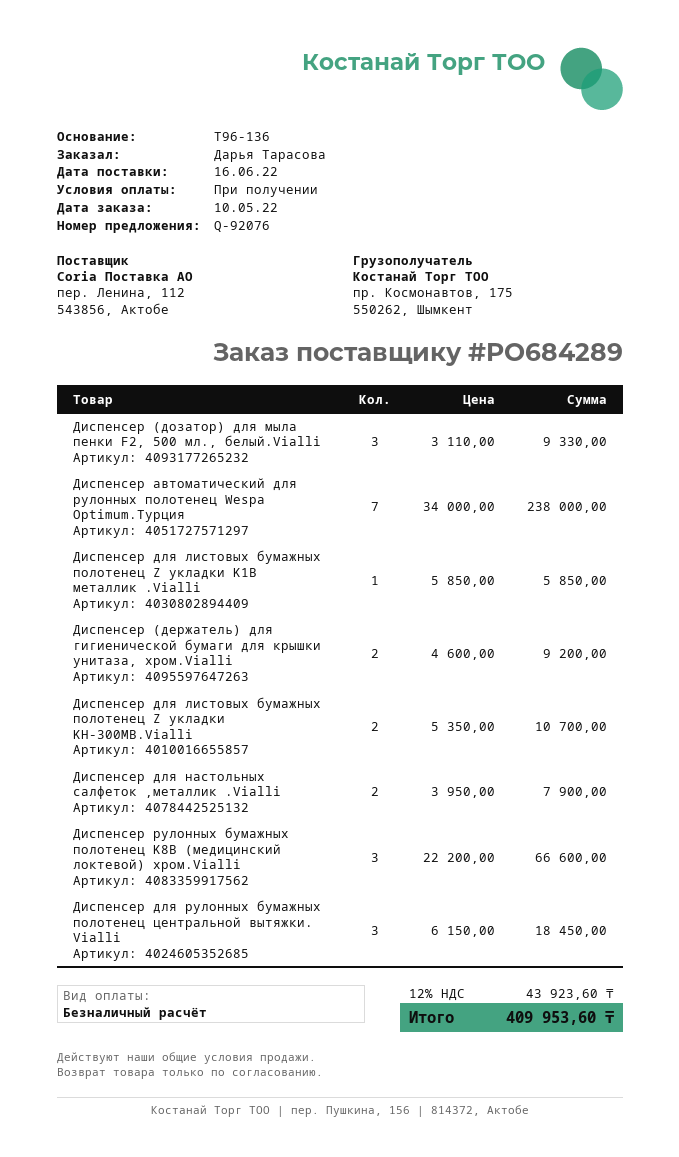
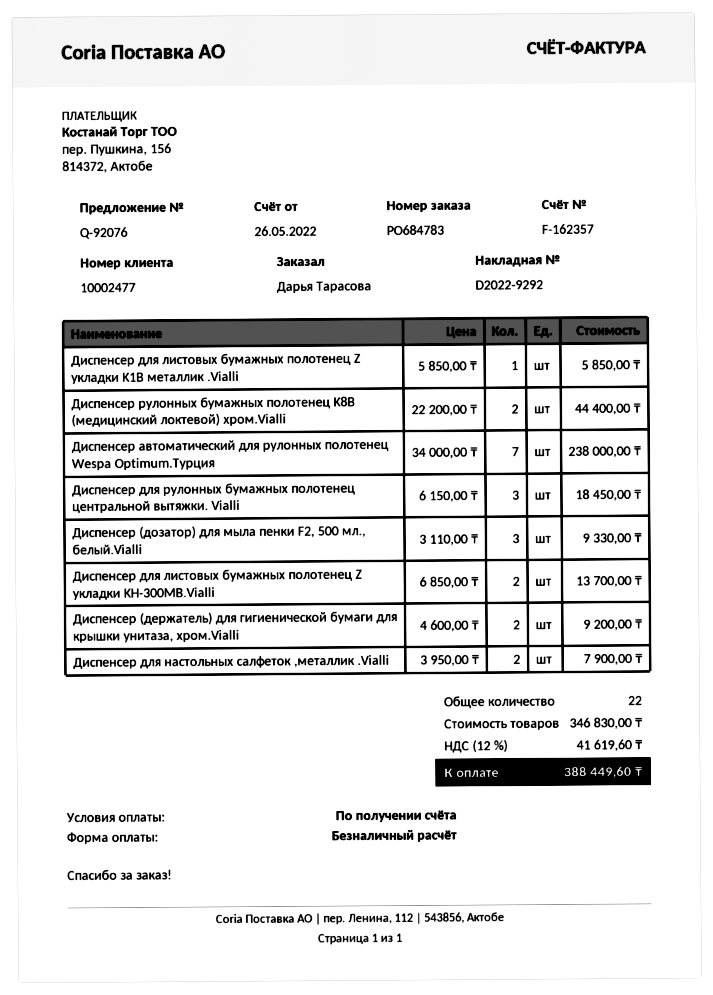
order number: PO684289 -> PO684783
Диспенсер для листовых бумажных полотенец Z укладки KH-300МB.Vialli: 2 x 5350.00 = 10700.00 -> 2 x 6850.00 = 13700.00
Диспенсер рулонных бумажных полотенец K8В (медицинский локтевой) хром.Vialli: 3 x 22200.00 = 66600.00 -> 2 x 22200.00 = 44400.00
tax: 12% = 43923.60 -> 12% = 41619.60
total: 409953.60 -> 388449.60

